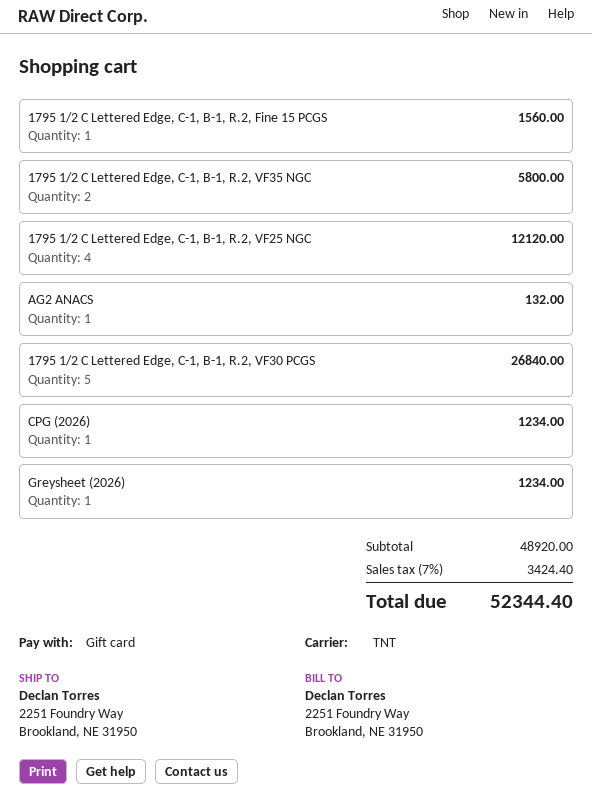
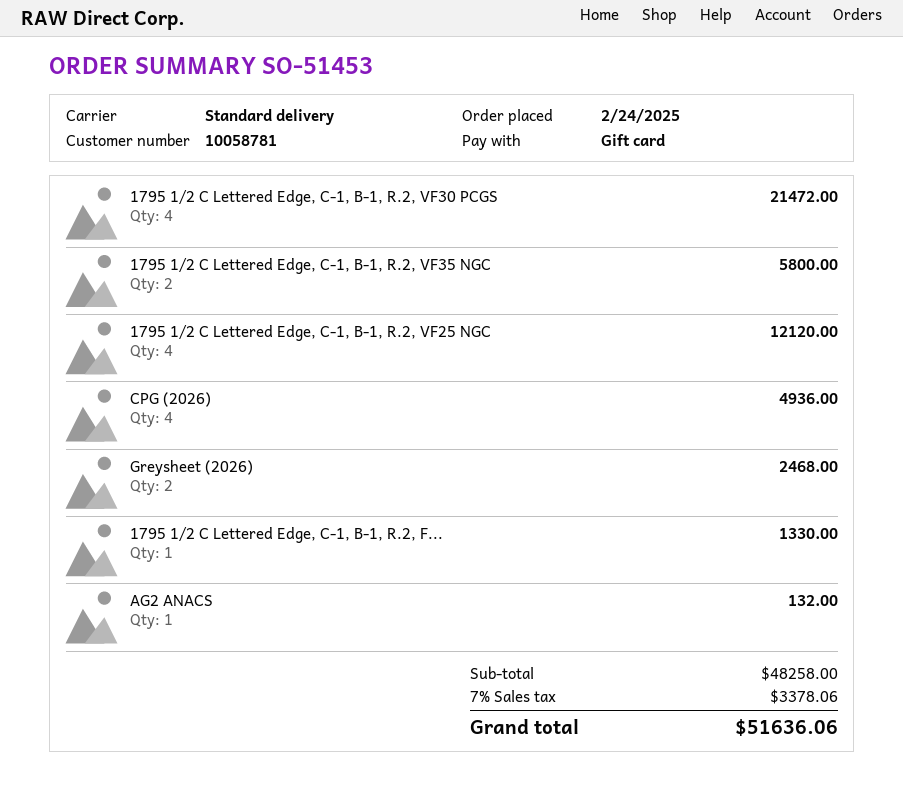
shipping method: TNT -> standard
1795 1/2 C Lettered Edge, C-1, B-1, R.2, Fine 15 PCGS: 1 for 1560.00 -> 1 for 1330.00
1795 1/2 C Lettered Edge, C-1, B-1, R.2, VF30 PCGS: 5 for 26840.00 -> 4 for 21472.00
CPG (2026): 1 for 1234.00 -> 4 for 4936.00
Greysheet (2026): 1 for 1234.00 -> 2 for 2468.00
subtotal: 48920.00 -> 48258.00
tax: 7% = 3424.40 -> 7% = 3378.06
total: 52344.40 -> 51636.06

